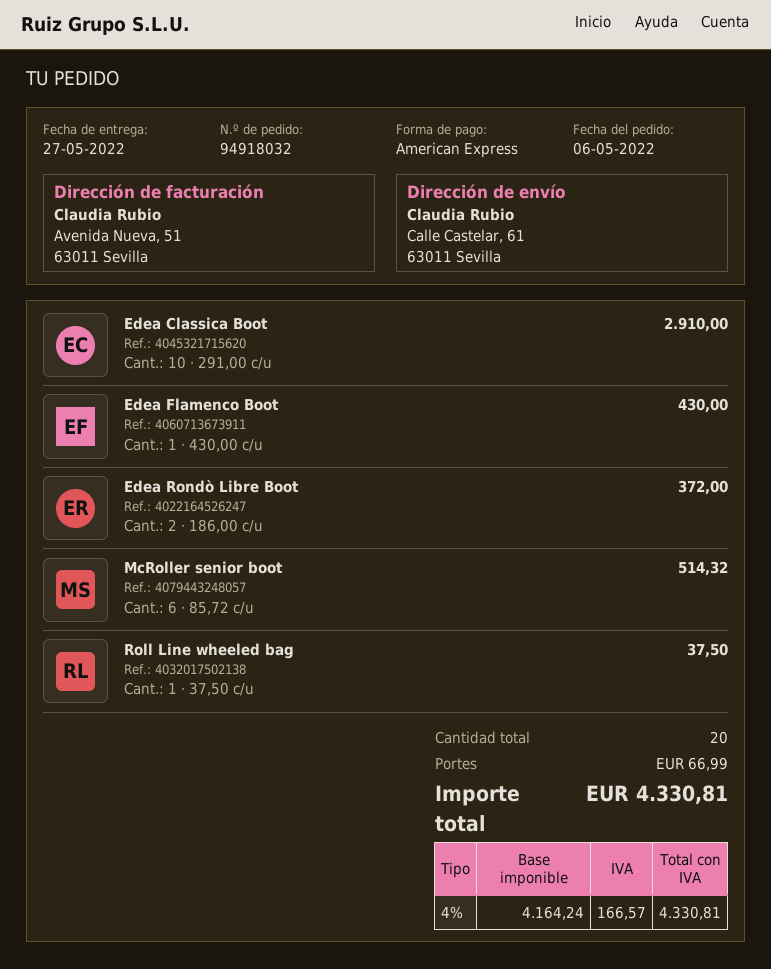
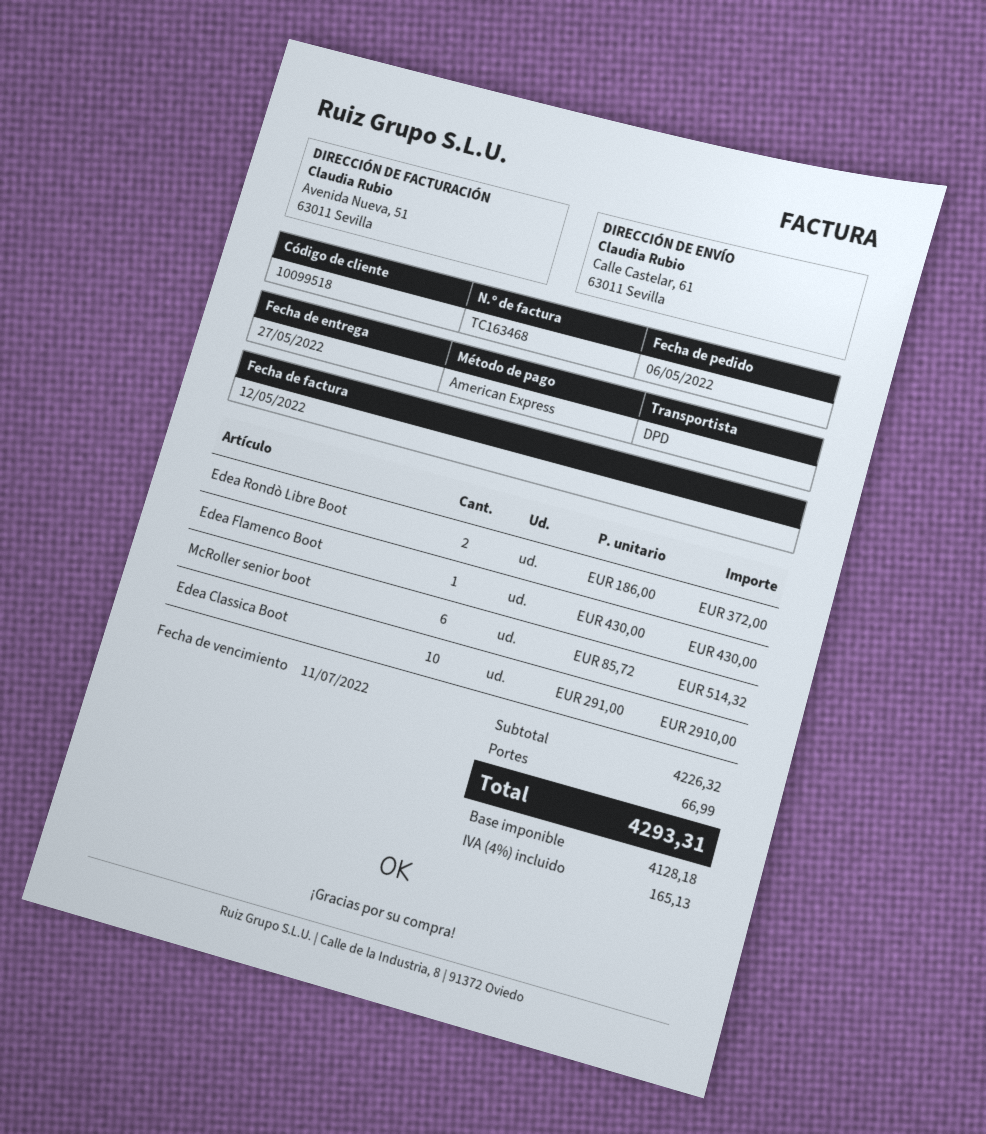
Roll Line wheeled bag: 1 x 37.50 = 37.50 -> none
net: 4164.24 -> 4128.18
tax: 4% = 166.57 -> 4% = 165.13
total: 4330.81 -> 4293.31

